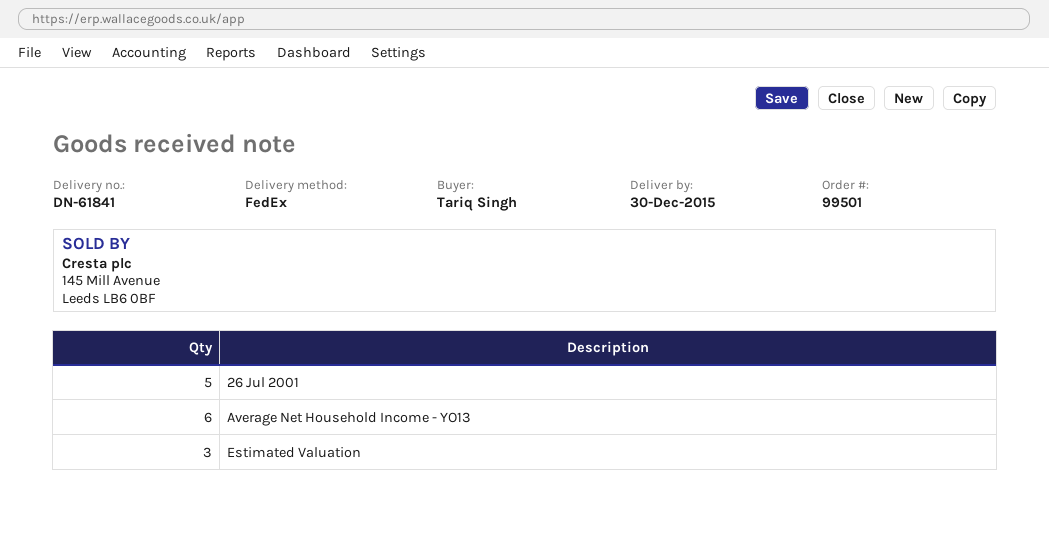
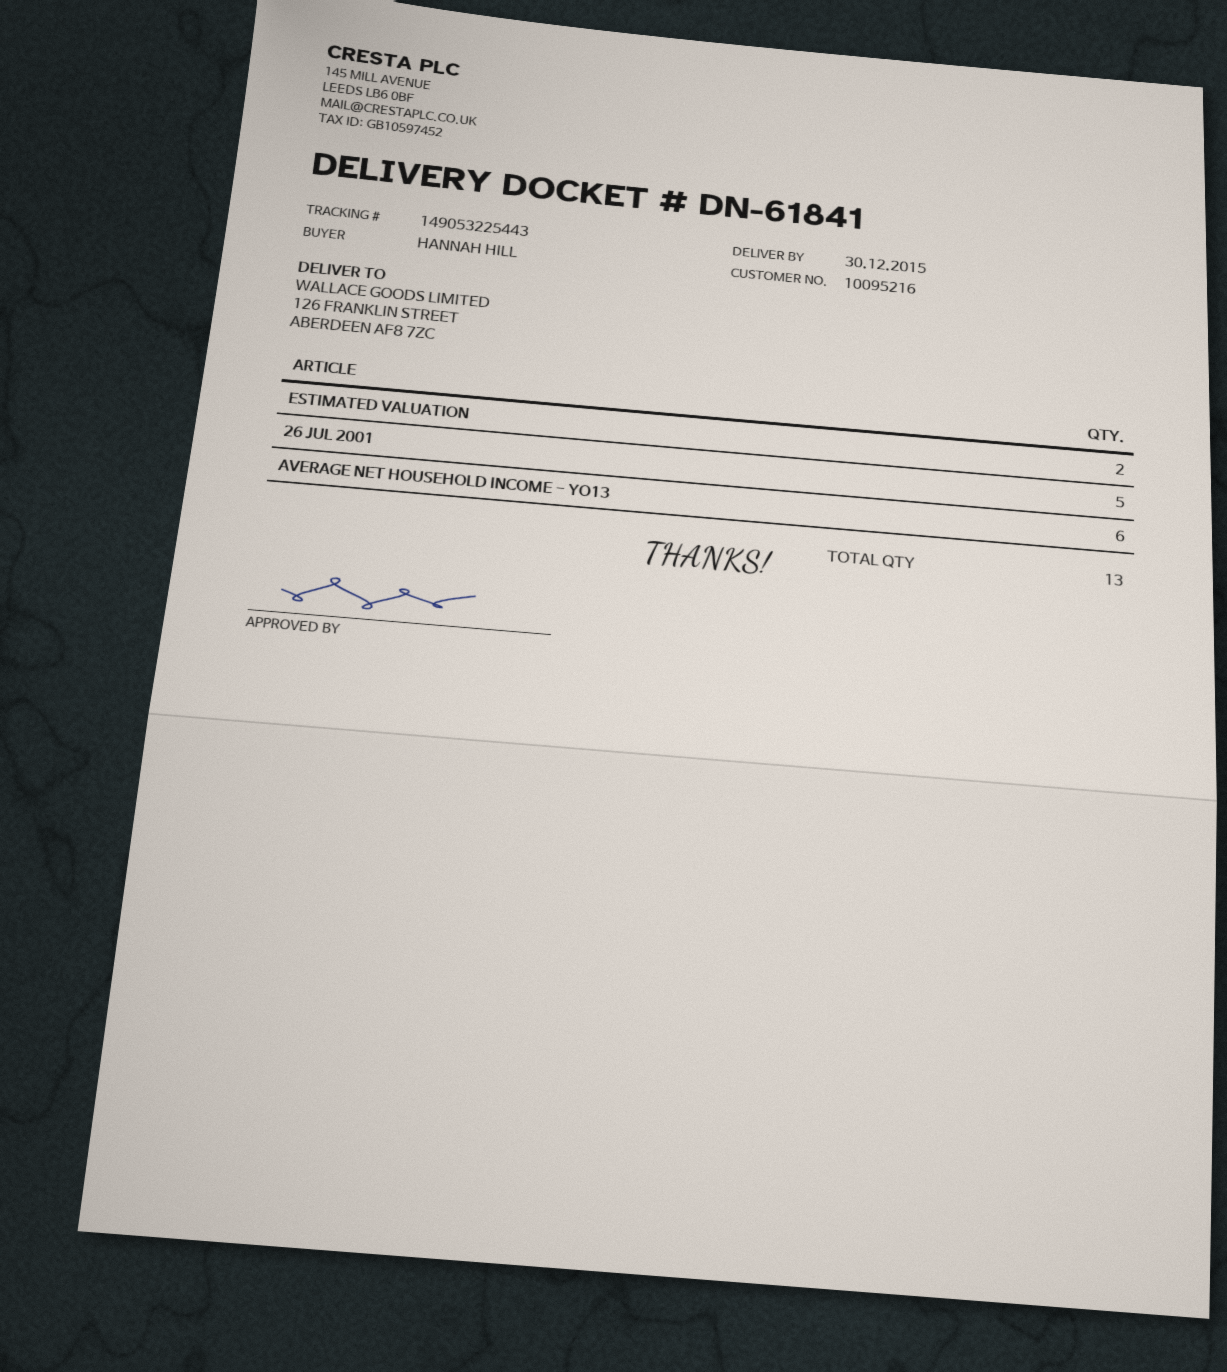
ordered by: Tariq Singh -> HANNAH HILL
Estimated Valuation: 3 -> 2

